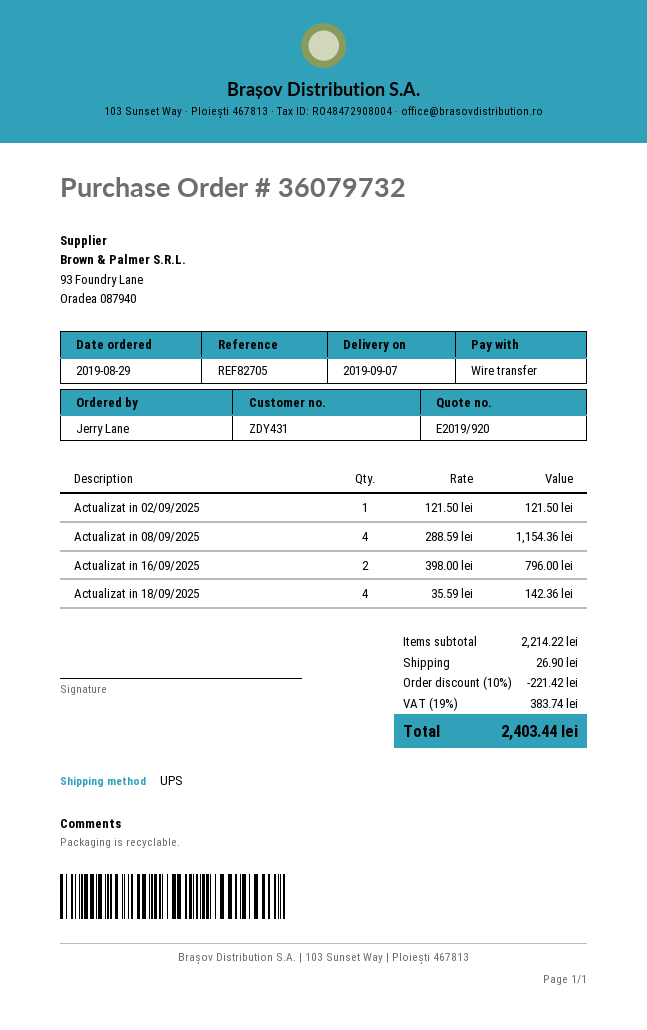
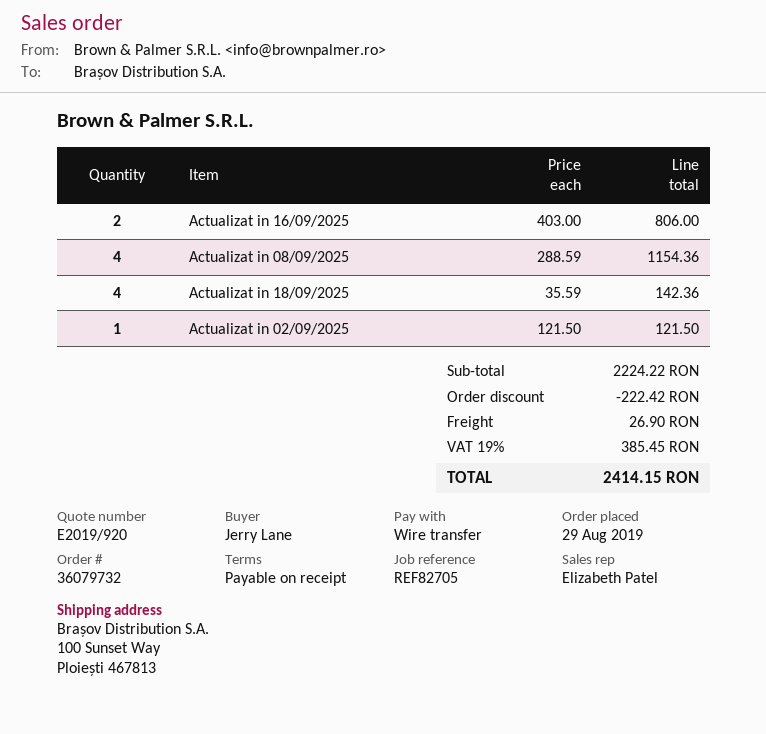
Actualizat in 16/09/2025: 2 x 398.00 = 796.00 -> 2 x 403.00 = 806.00
subtotal: 2214.22 -> 2224.22
discount: 221.42 -> 222.42
tax: 19% = 383.74 -> 19% = 385.45
total: 2403.44 -> 2414.15

